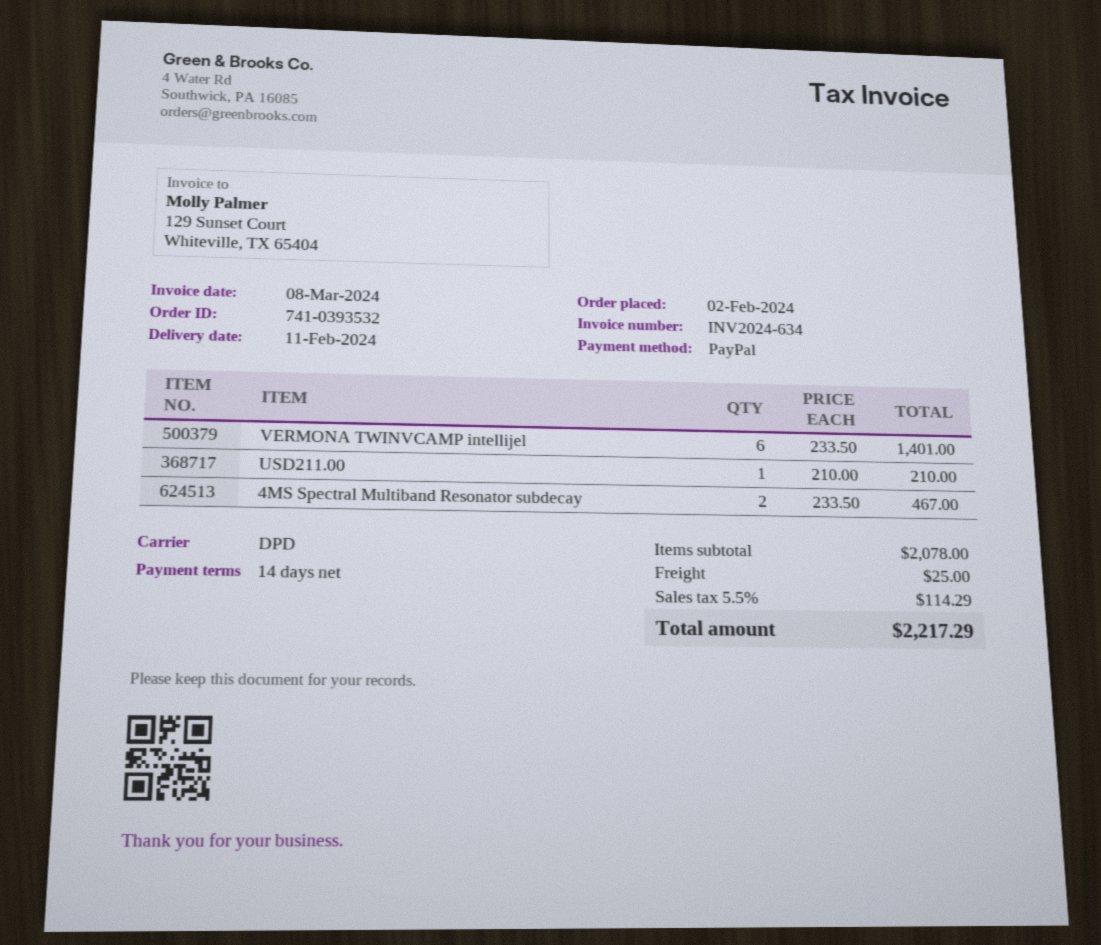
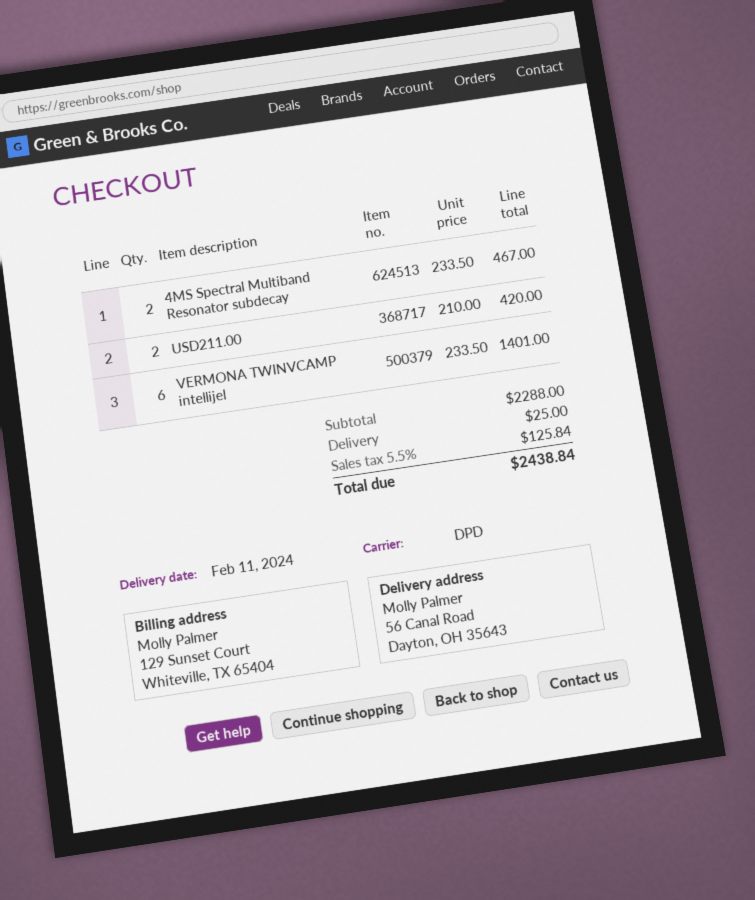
USD211.00: 1 x 210.00 = 210.00 -> 2 x 210.00 = 420.00
subtotal: 2078.00 -> 2288.00
tax: 5.5% = 114.29 -> 5.5% = 125.84
total: 2217.29 -> 2438.84

